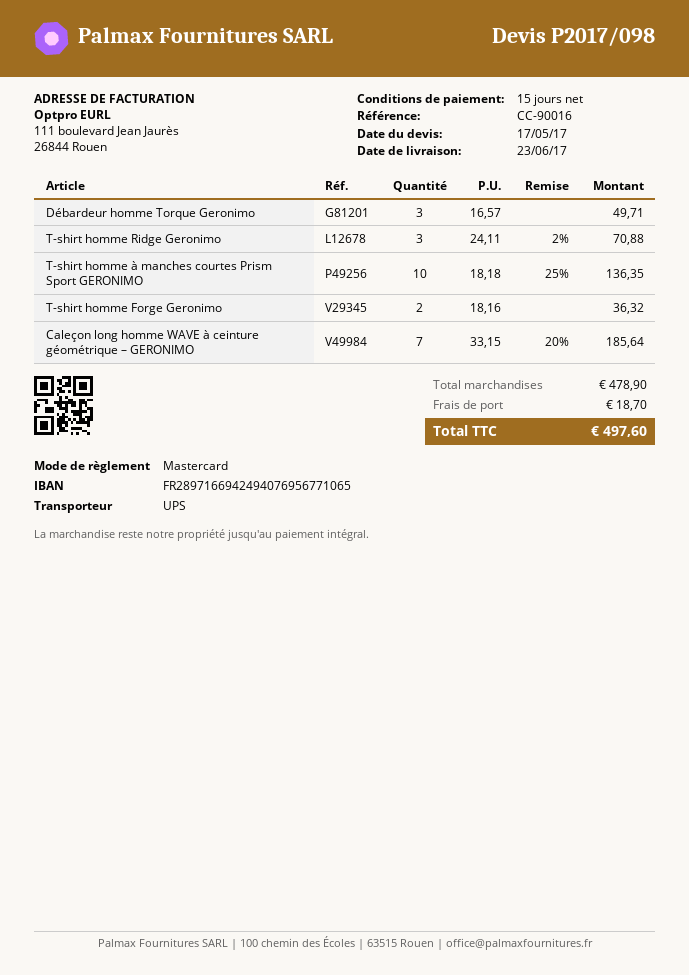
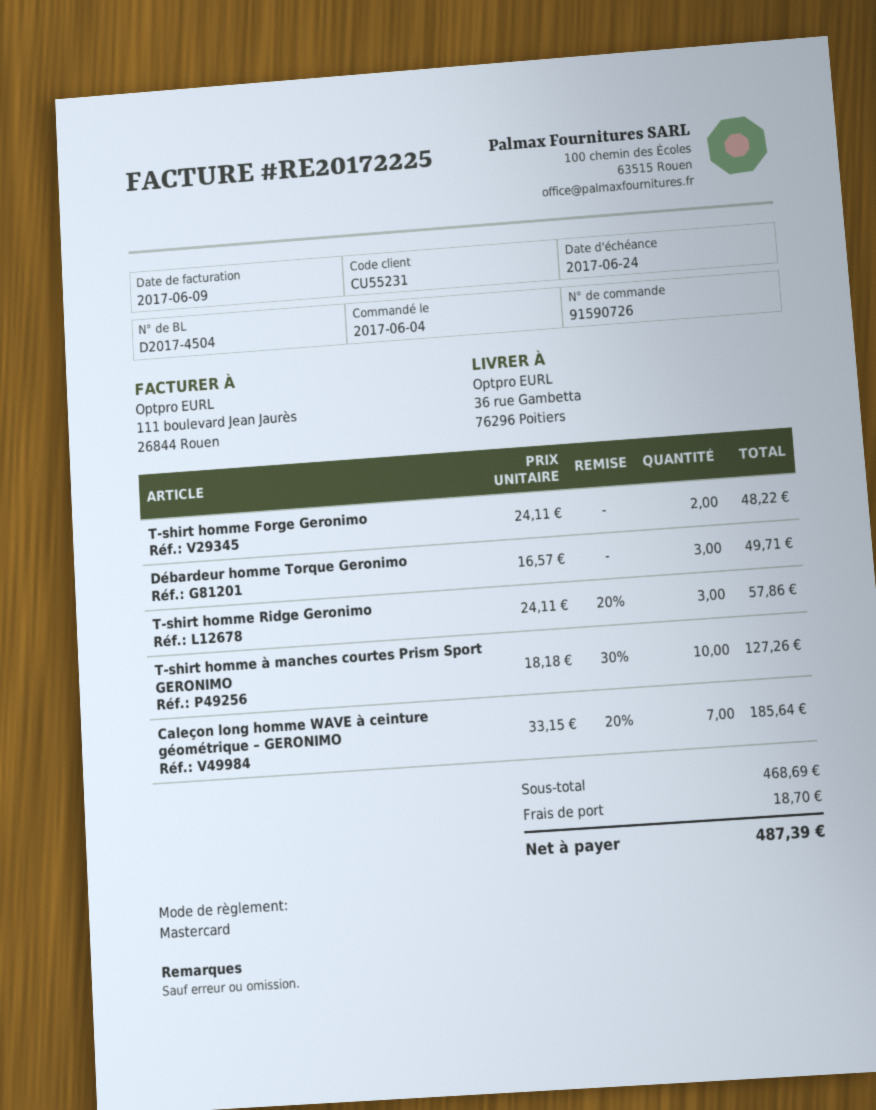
T-shirt homme Ridge Geronimo: 3 x 24.11 - 2% = 70.88 -> 3 x 24.11 - 20% = 57.86
T-shirt homme à manches courtes Prism Sport GERONIMO: 10 x 18.18 - 25% = 136.35 -> 10 x 18.18 - 30% = 127.26
T-shirt homme Forge Geronimo: 2 x 18.16 = 36.32 -> 2 x 24.11 = 48.22
subtotal: 478.90 -> 468.69
total: 497.60 -> 487.39

